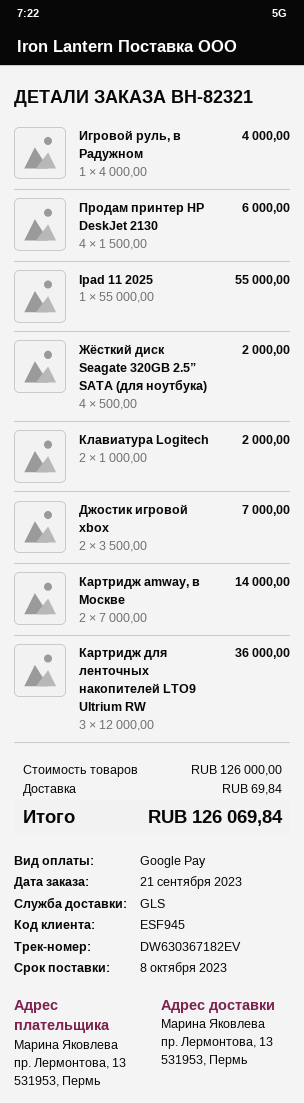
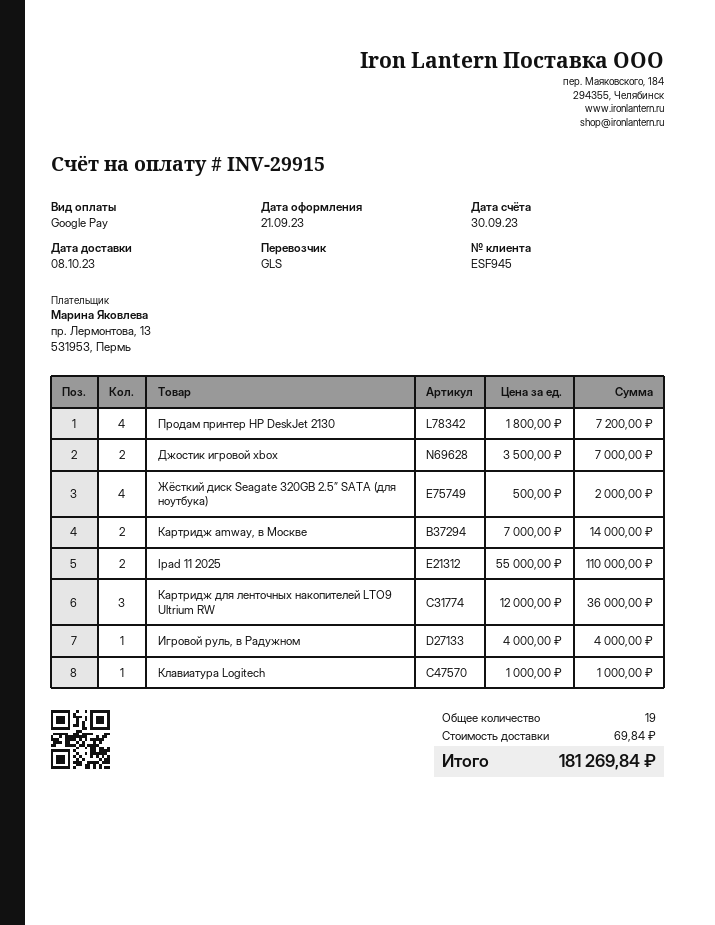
Продам принтер HP DeskJet 2130: 4 x 1500.00 = 6000.00 -> 4 x 1800.00 = 7200.00
Ipad 11 2025: 1 x 55000.00 = 55000.00 -> 2 x 55000.00 = 110000.00
Клавиатура Logitech: 2 x 1000.00 = 2000.00 -> 1 x 1000.00 = 1000.00
total: 126069.84 -> 181269.84

